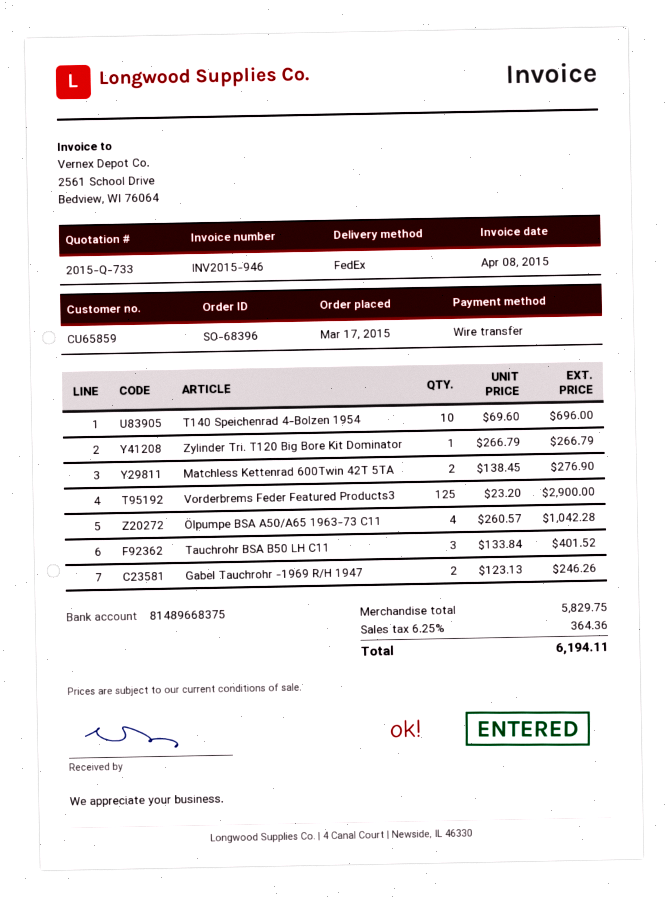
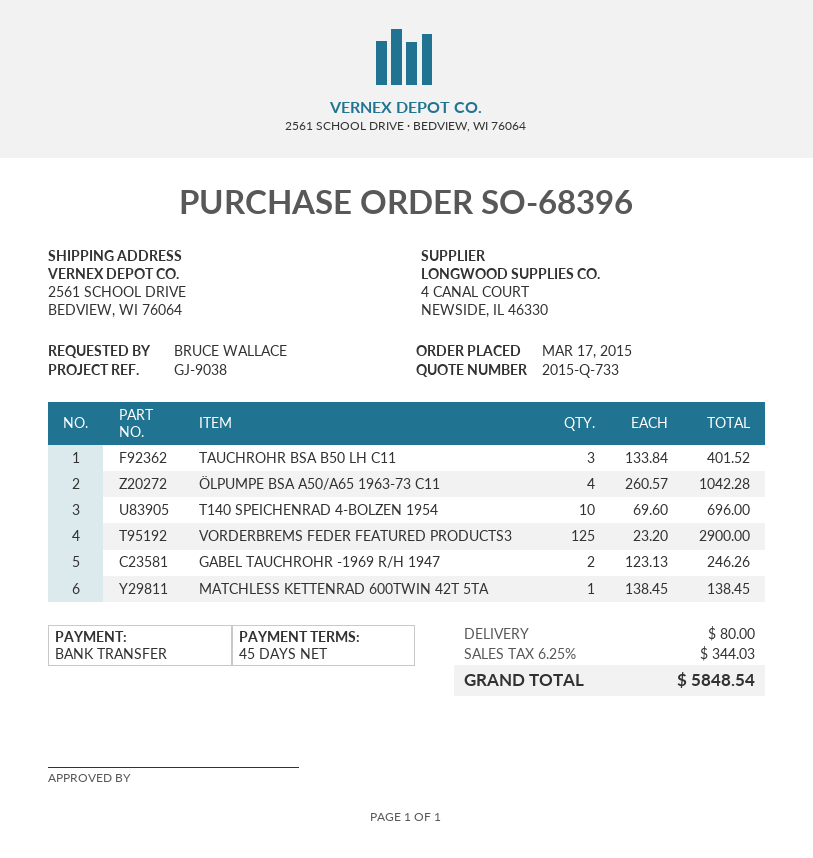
Zylinder Tri. T120 Big Bore Kit Dominator: 1 x 266.79 = 266.79 -> none
Matchless Kettenrad 600Twin 42T 5TA: 2 x 138.45 = 276.90 -> 1 x 138.45 = 138.45
shipping: none -> 80.00
tax: 6.25% = 364.36 -> 6.25% = 344.03
total: 6194.11 -> 5848.54

